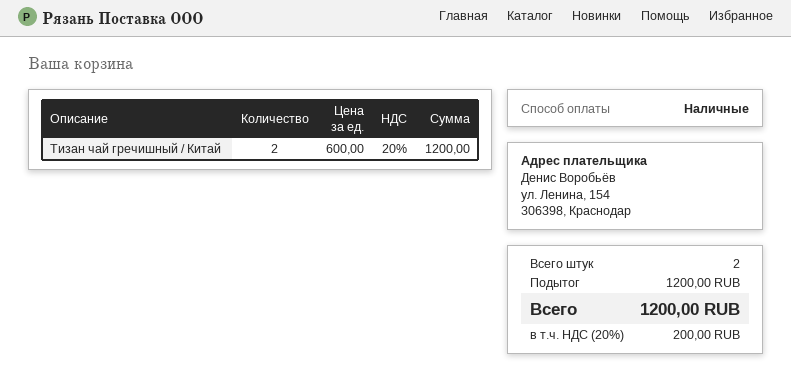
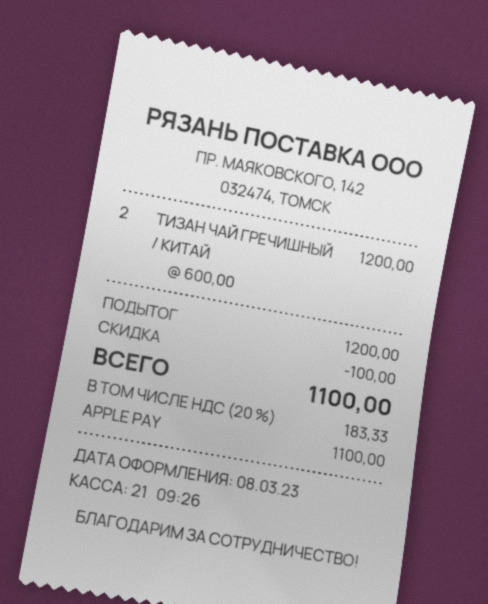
payment method: cash -> Apple Pay
discount: none -> 100.00
tax: 20% = 200.00 -> 20% = 183.33
total: 1200.00 -> 1100.00

